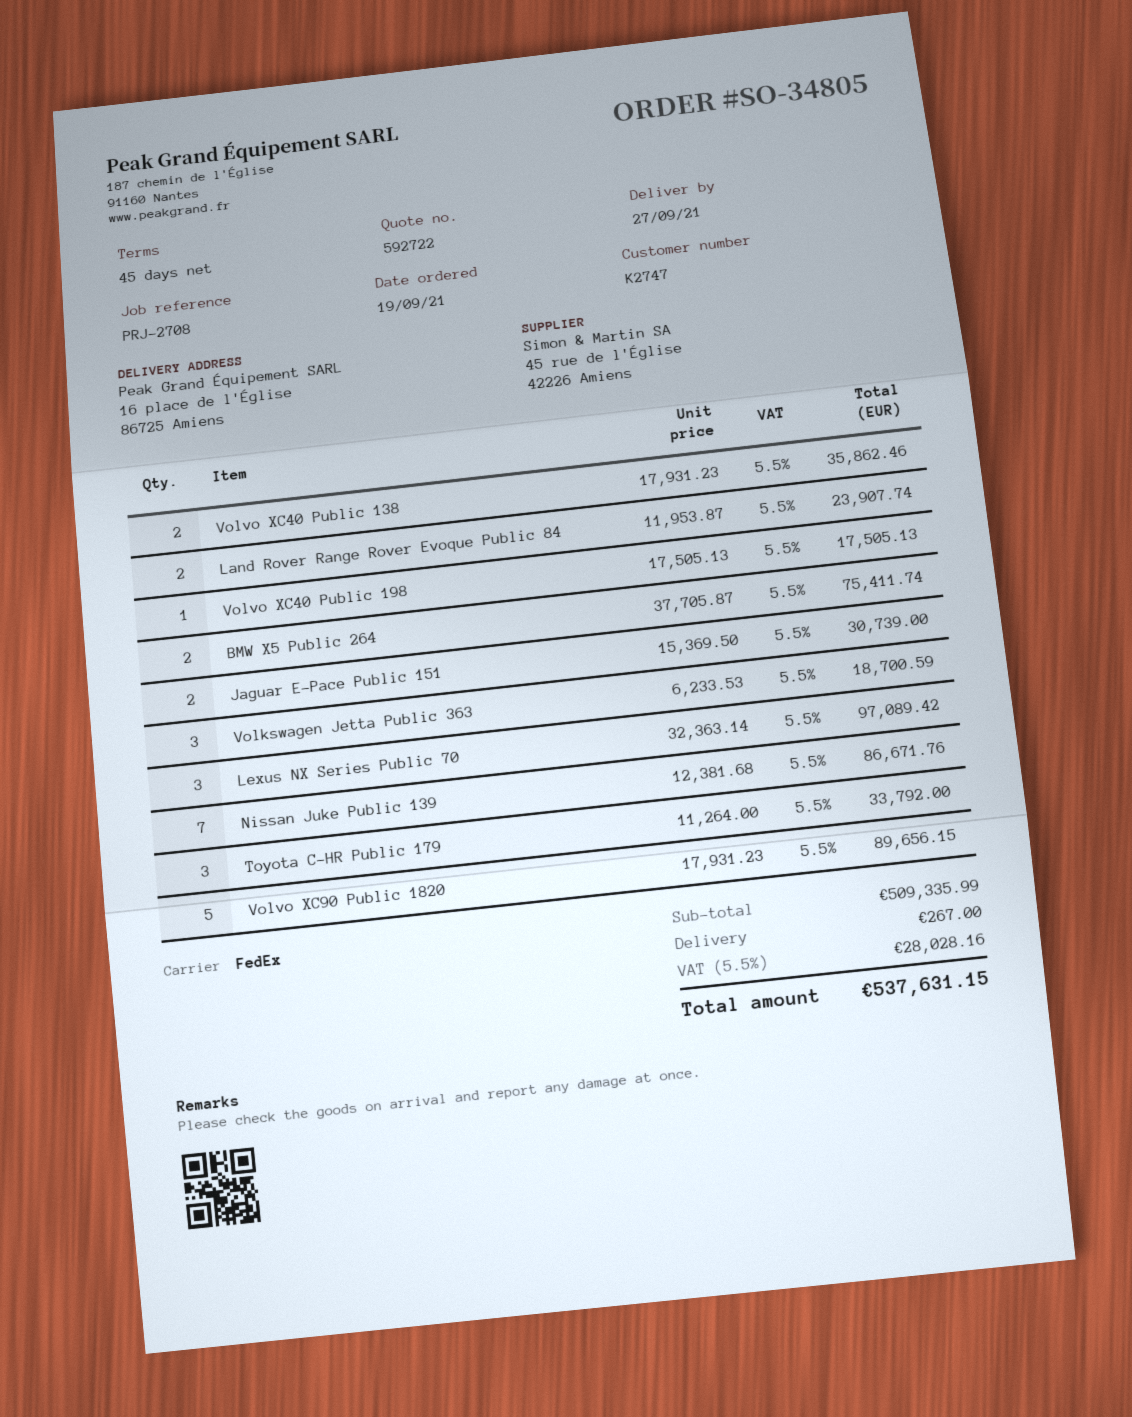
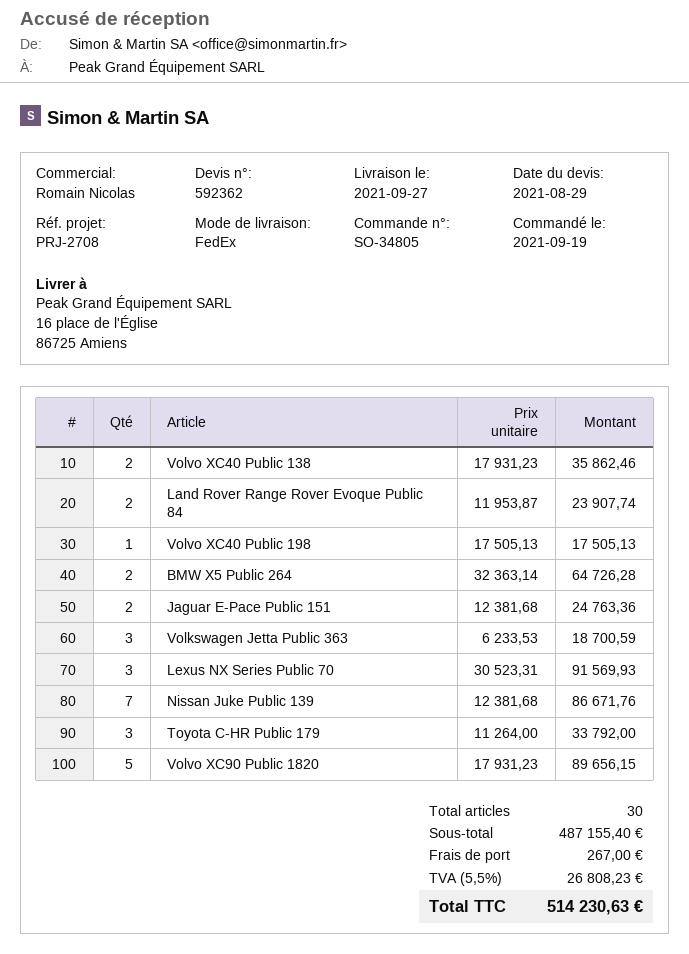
quote number: 592722 -> 592362
BMW X5 Public 264: 2 x 37705.87 = 75411.74 -> 2 x 32363.14 = 64726.28
Jaguar E-Pace Public 151: 2 x 15369.50 = 30739.00 -> 2 x 12381.68 = 24763.36
Lexus NX Series Public 70: 3 x 32363.14 = 97089.42 -> 3 x 30523.31 = 91569.93
subtotal: 509335.99 -> 487155.40
tax: 5.5% = 28028.16 -> 5.5% = 26808.23
total: 537631.15 -> 514230.63

